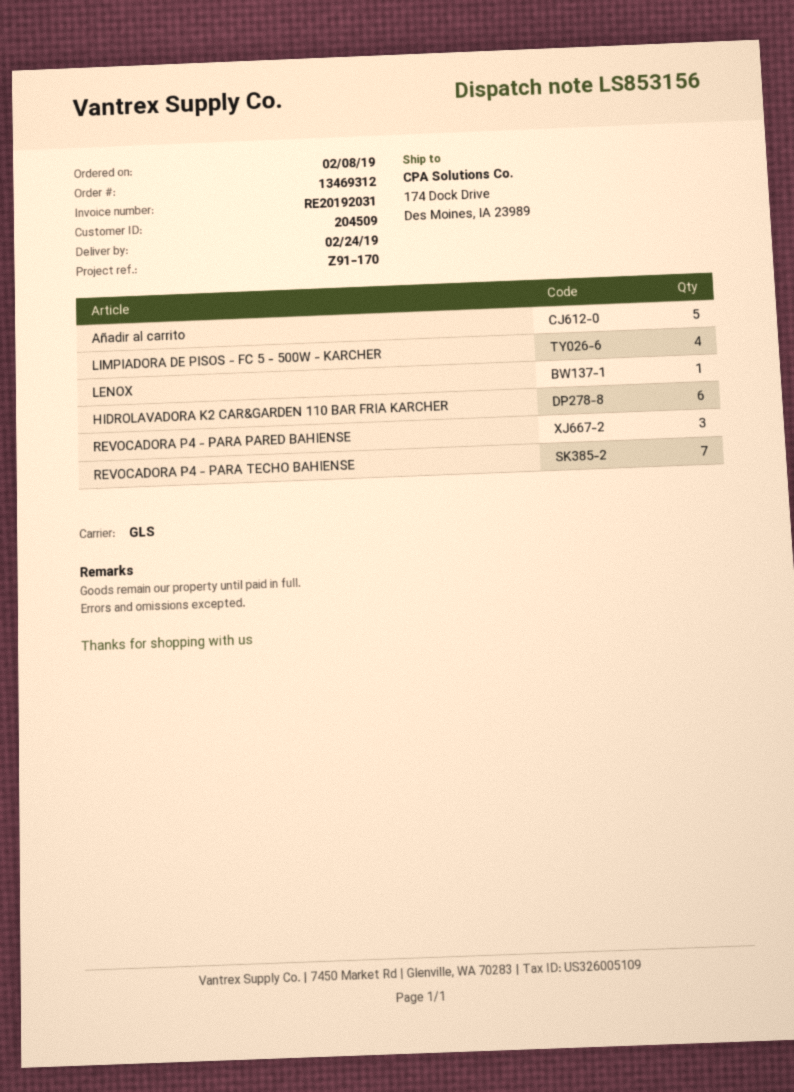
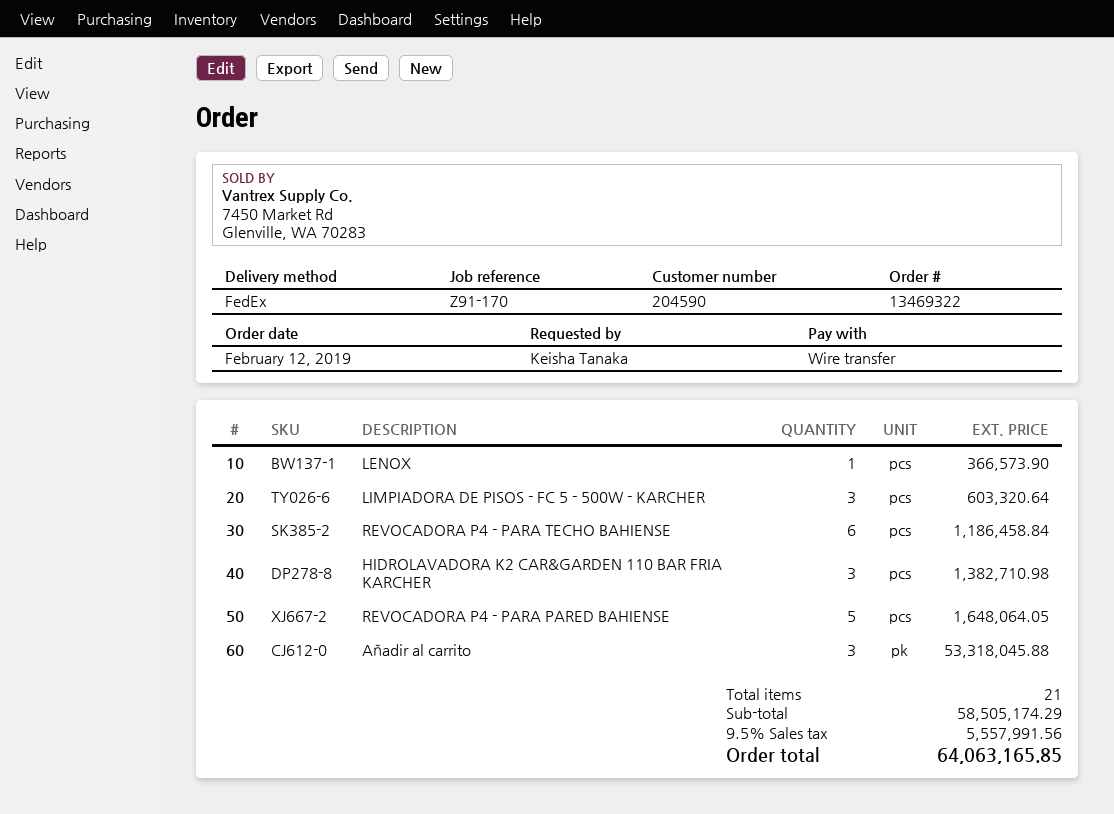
order number: 13469312 -> 13469322
order date: 2019-02-08 -> 2019-02-12
customer number: 204509 -> 204590
shipping method: GLS -> FedEx
Añadir al carrito: 5 -> 3
LIMPIADORA DE PISOS - FC 5 - 500W - KARCHER: 4 -> 3
HIDROLAVADORA K2 CAR&GARDEN 110 BAR FRIA KARCHER: 6 -> 3
REVOCADORA P4 - PARA PARED BAHIENSE: 3 -> 5
REVOCADORA P4 - PARA TECHO BAHIENSE: 7 -> 6

